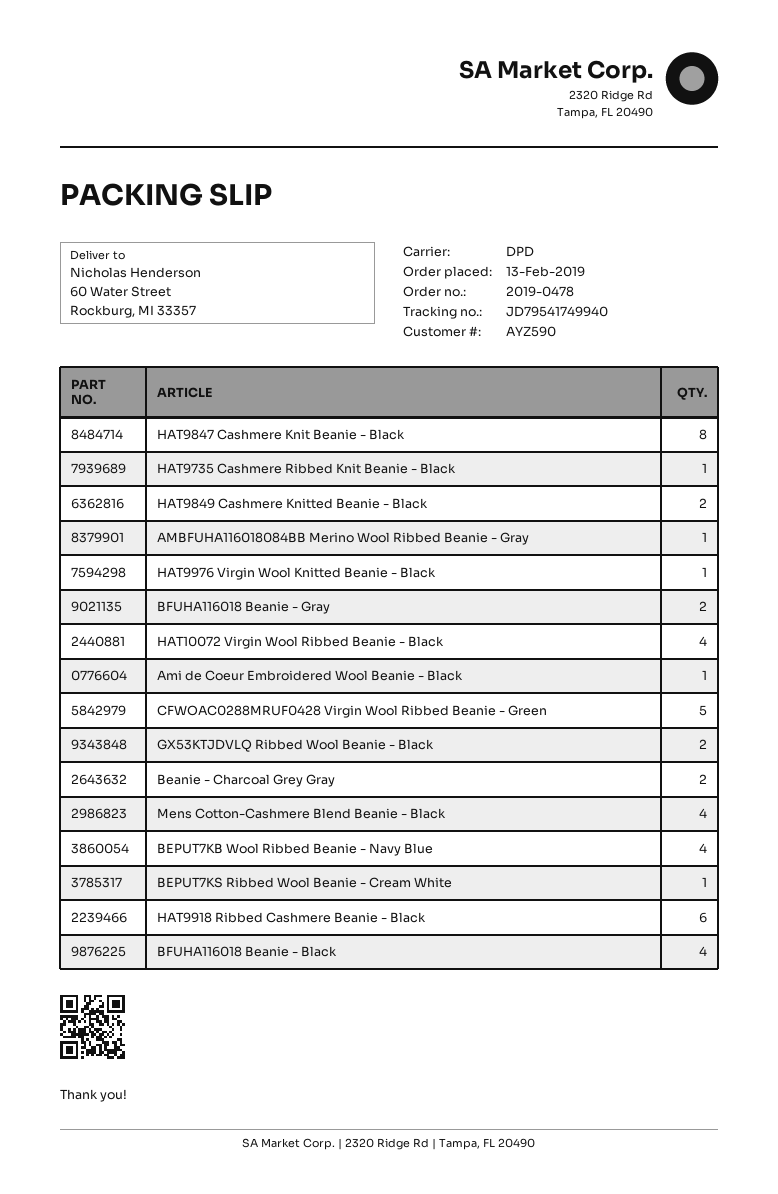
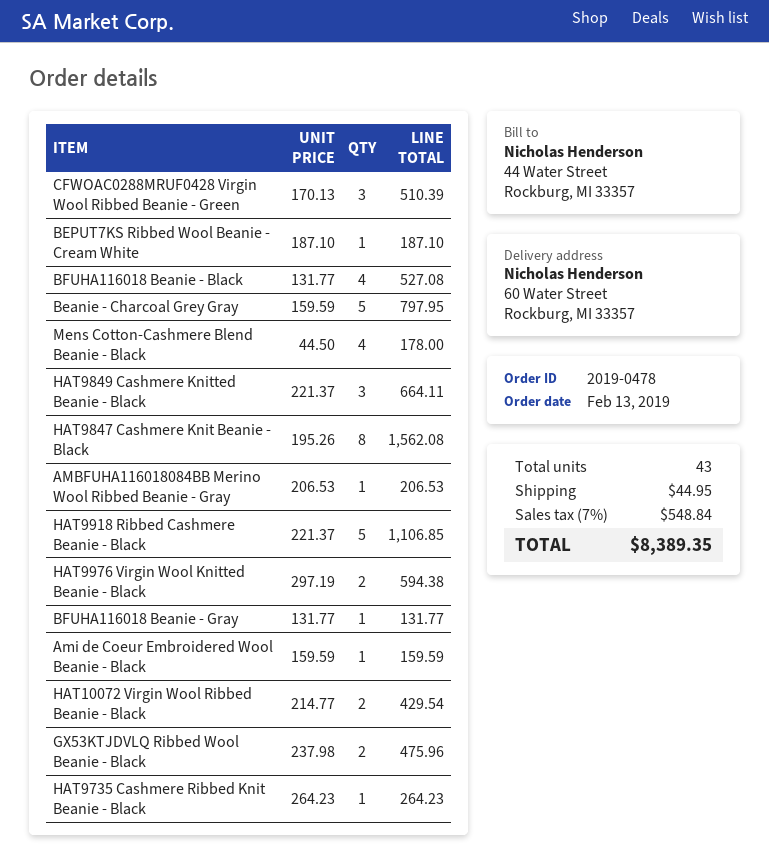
HAT9849 Cashmere Knitted Beanie - Black: 2 -> 3
HAT9976 Virgin Wool Knitted Beanie - Black: 1 -> 2
BFUHA116018 Beanie - Gray: 2 -> 1
HAT10072 Virgin Wool Ribbed Beanie - Black: 4 -> 2
CFWOAC0288MRUF0428 Virgin Wool Ribbed Beanie - Green: 5 -> 3
Beanie - Charcoal Grey Gray: 2 -> 5
BEPUT7KB Wool Ribbed Beanie - Navy Blue: 4 -> none
HAT9918 Ribbed Cashmere Beanie - Black: 6 -> 5

